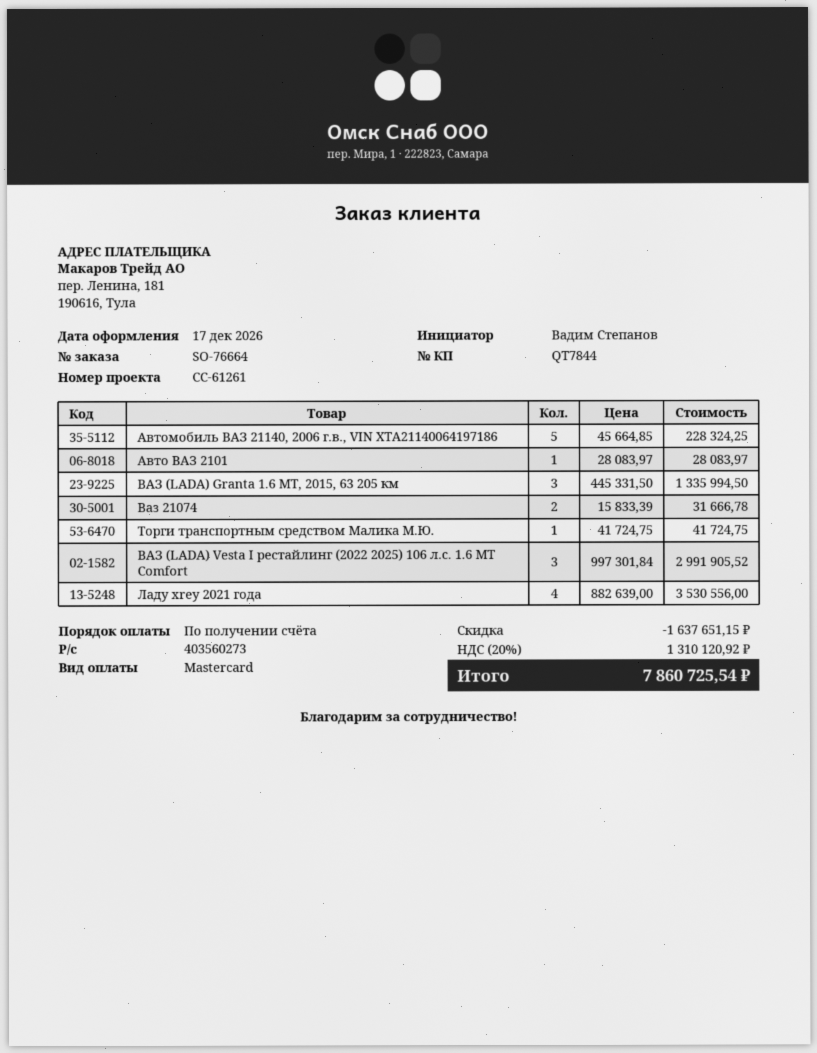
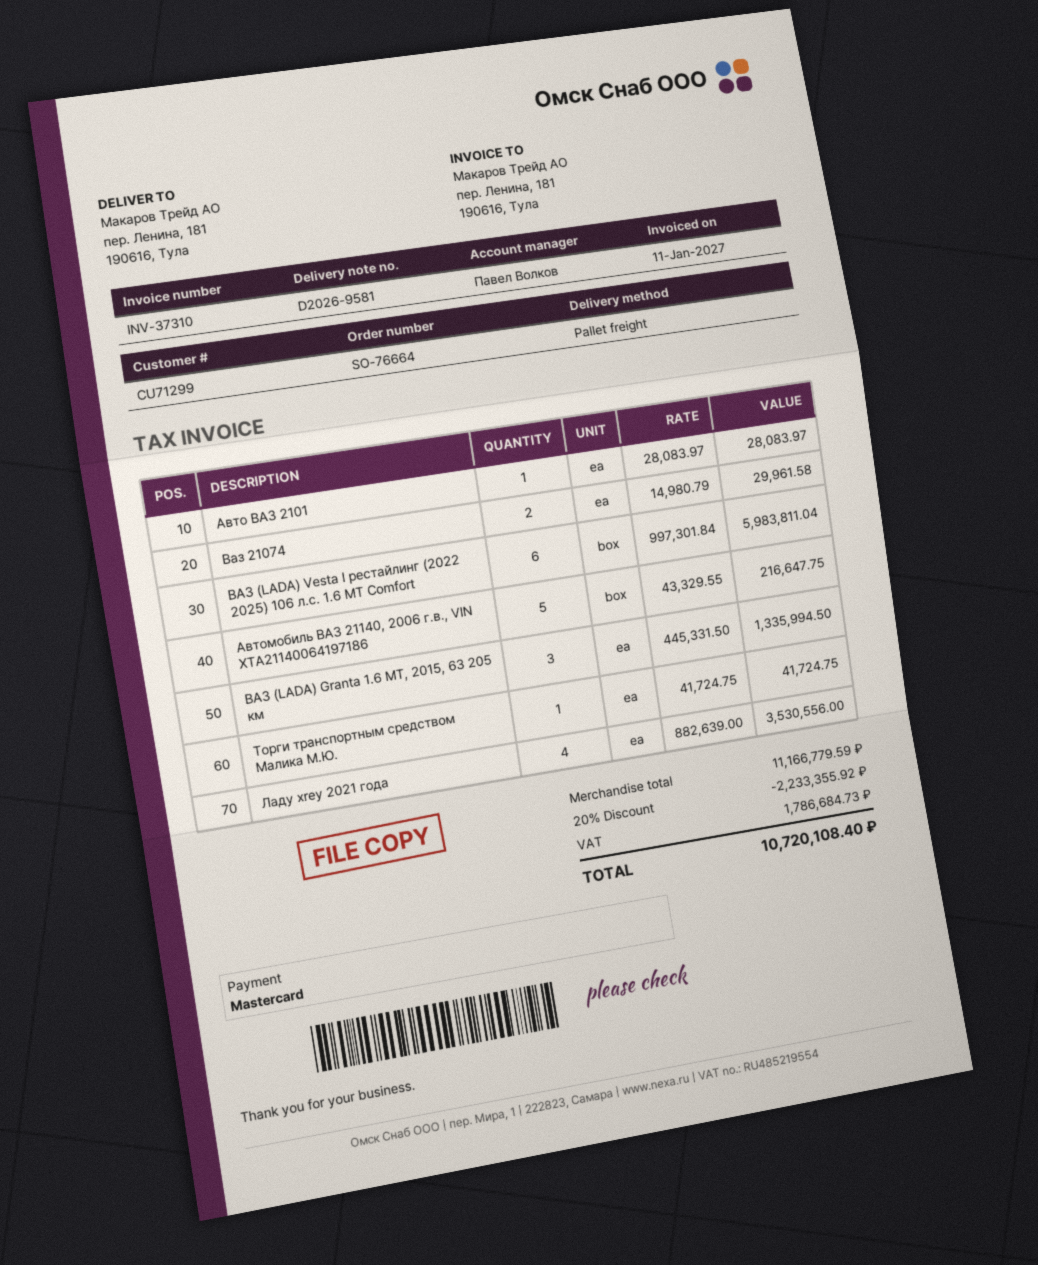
Автомобиль ВАЗ 21140, 2006 г.в., VIN ХТА21140064197186: 5 x 45664.85 = 228324.25 -> 5 x 43329.55 = 216647.75
Ваз 21074: 2 x 15833.39 = 31666.78 -> 2 x 14980.79 = 29961.58
ВАЗ (LADA) Vesta I рестайлинг (2022 2025) 106 л.с. 1.6 MT Comfort: 3 x 997301.84 = 2991905.52 -> 6 x 997301.84 = 5983811.04
discount: 1637651.15 -> 2233355.92
tax: 1310120.92 -> 1786684.73
total: 7860725.54 -> 10720108.40

